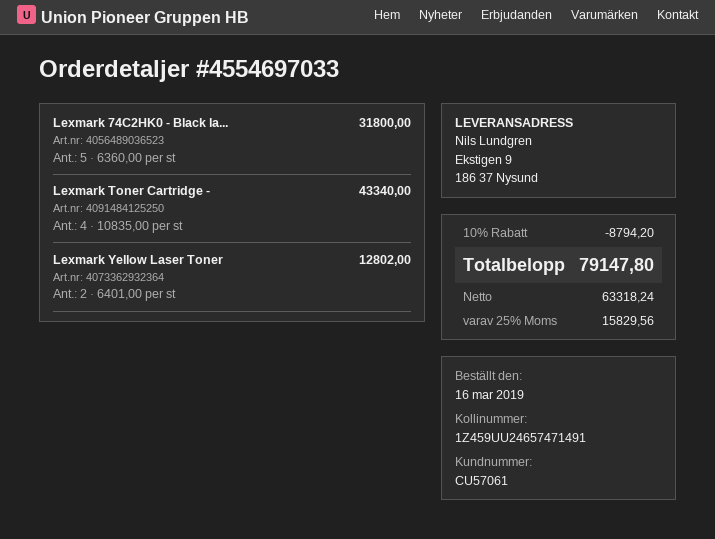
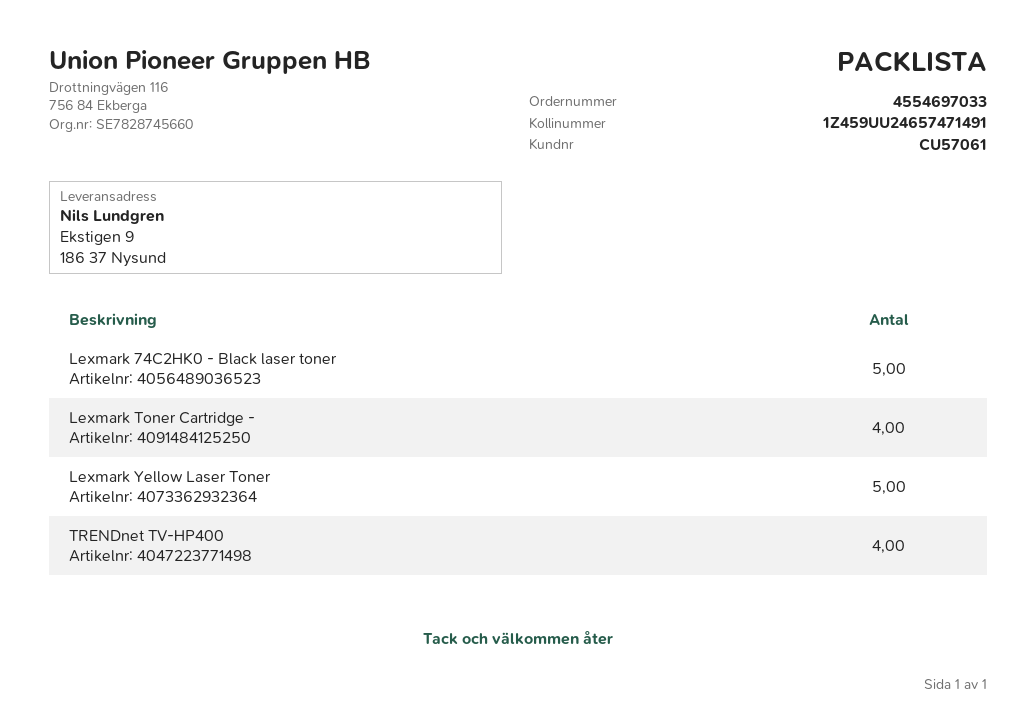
Lexmark Yellow Laser Toner: 2 -> 5
TRENDnet TV-HP400: none -> 4

